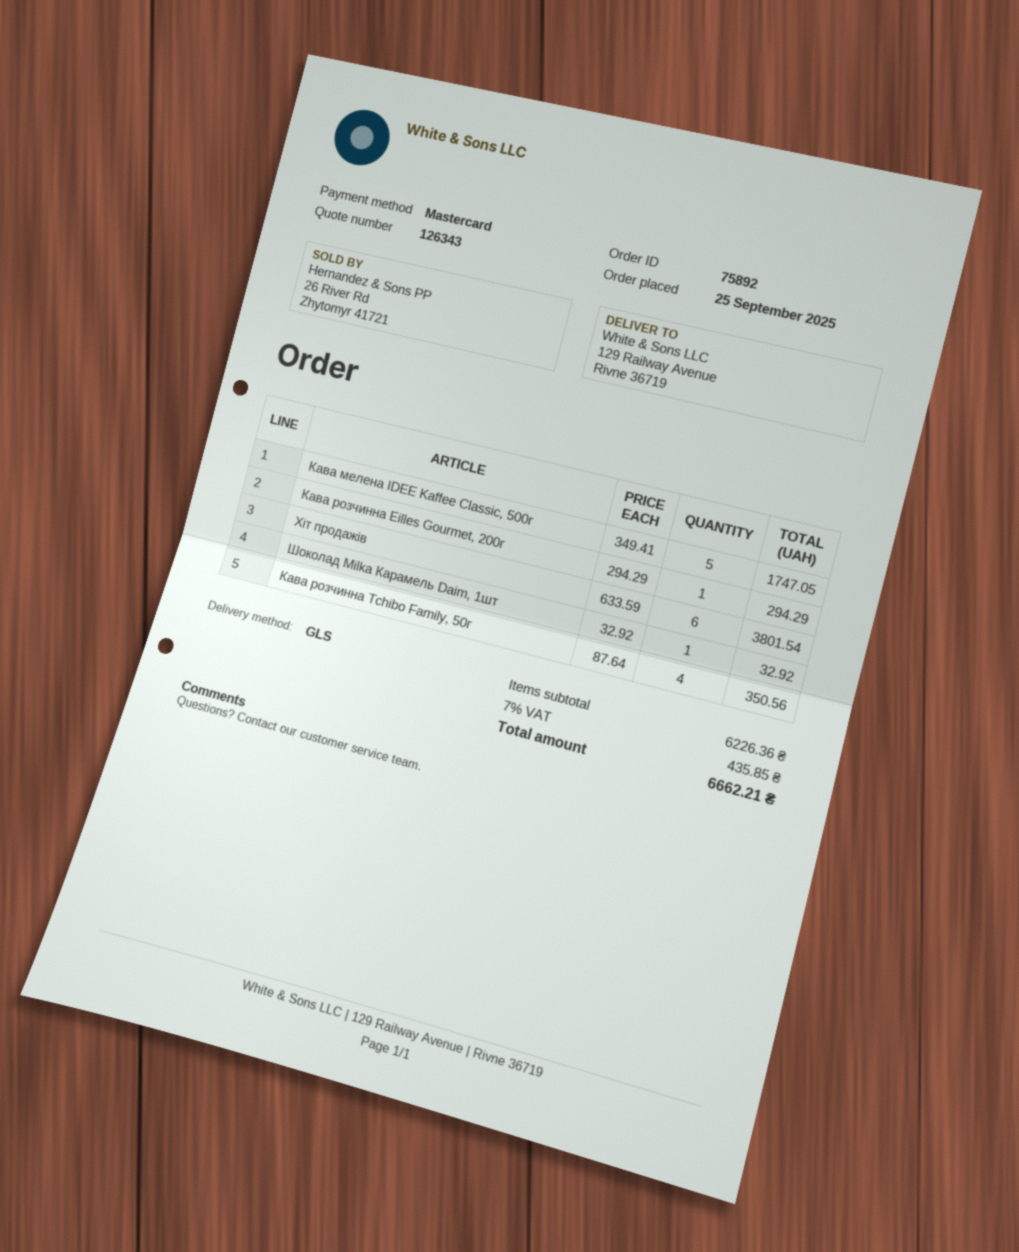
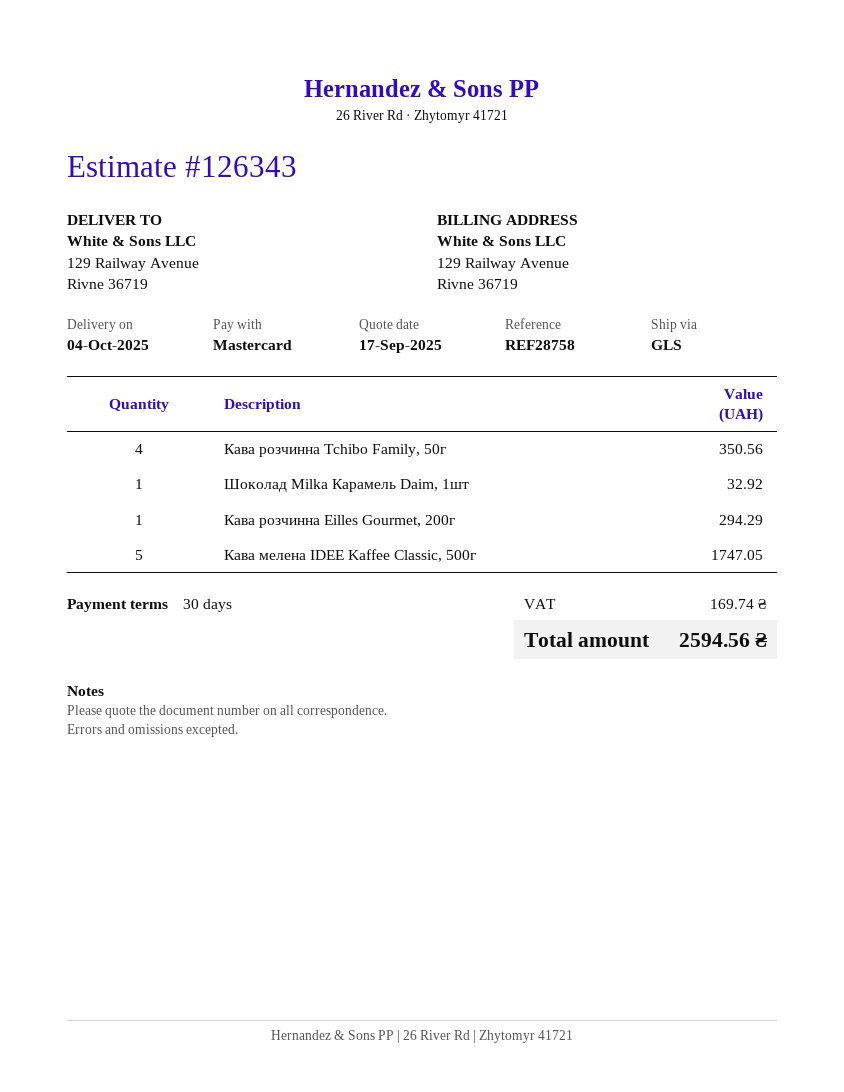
Хіт продажів: 6 for 3801.54 -> none
tax: 435.85 -> 169.74
total: 6662.21 -> 2594.56

